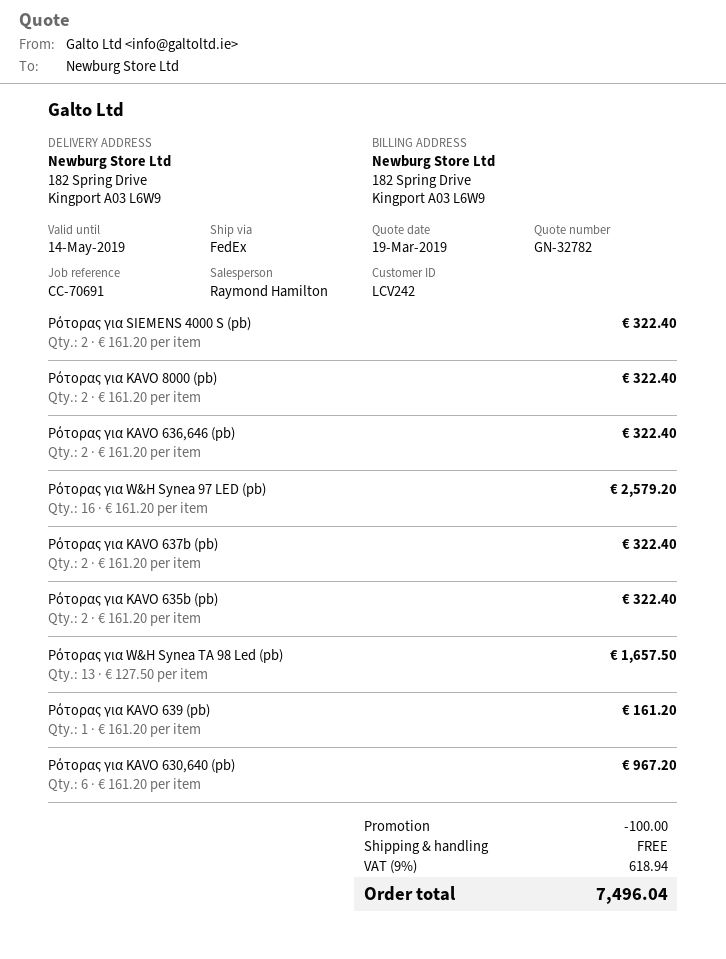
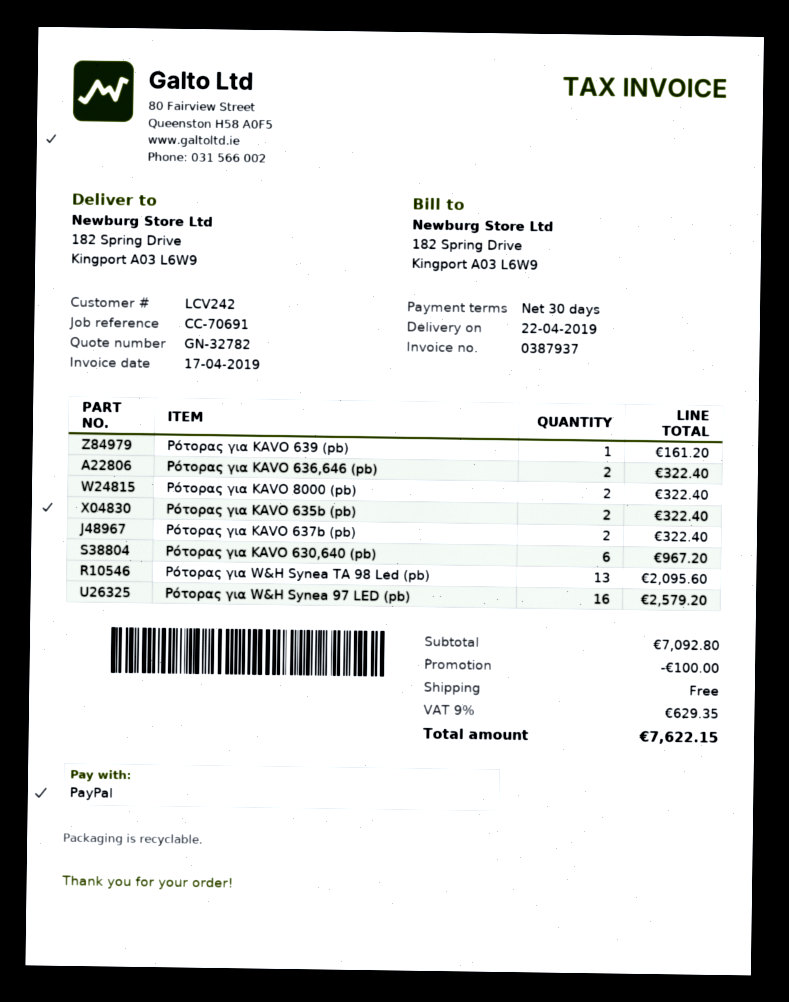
Ρότορας για SIEMENS 4000 S (pb): 2 for 322.40 -> none
Ρότορας για W&H Synea TA 98 Led (pb): 13 for 1657.50 -> 13 for 2095.60
tax: 9% = 618.94 -> 9% = 629.35
total: 7496.04 -> 7622.15

